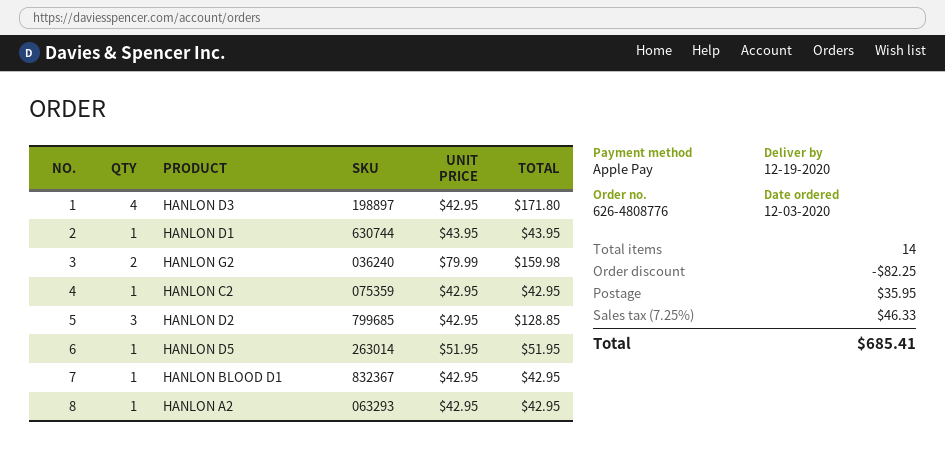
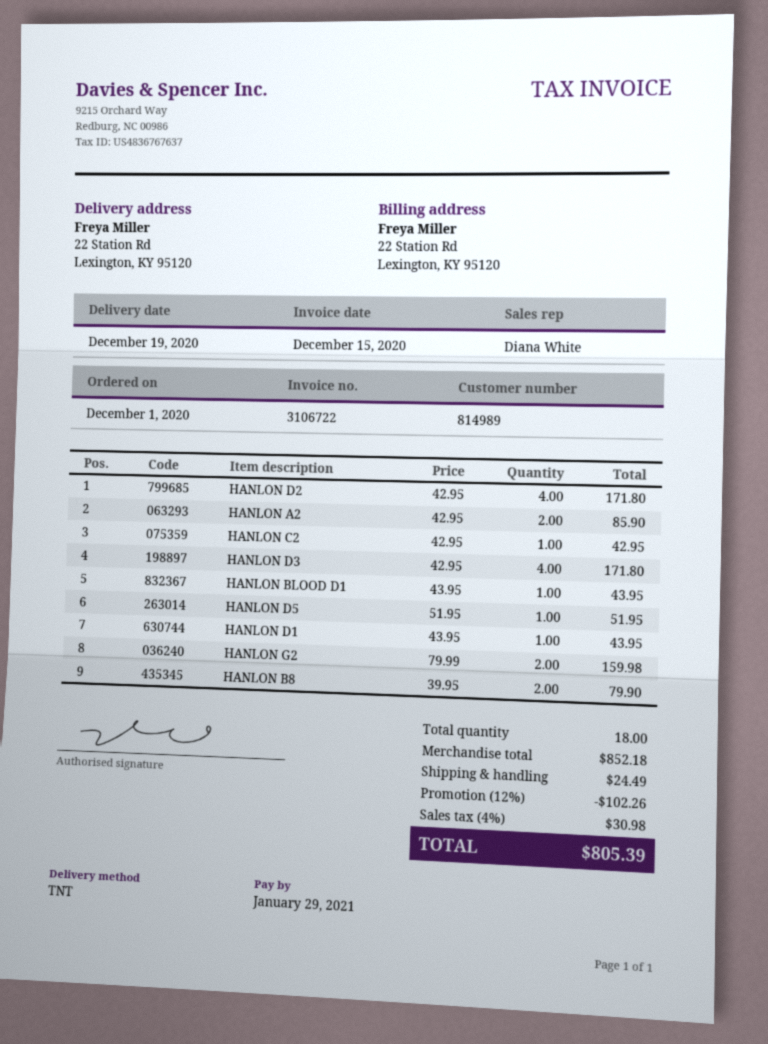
order date: 2020-12-03 -> 2020-12-01
HANLON D2: 3 x 42.95 = 128.85 -> 4 x 42.95 = 171.80
HANLON BLOOD D1: 1 x 42.95 = 42.95 -> 1 x 43.95 = 43.95
HANLON A2: 1 x 42.95 = 42.95 -> 2 x 42.95 = 85.90
HANLON B8: none -> 2 x 39.95 = 79.90
total quantity: 14 -> 18
discount: 82.25 -> 102.26
shipping: 35.95 -> 24.49
tax: 7.25% = 46.33 -> 4% = 30.98
total: 685.41 -> 805.39

